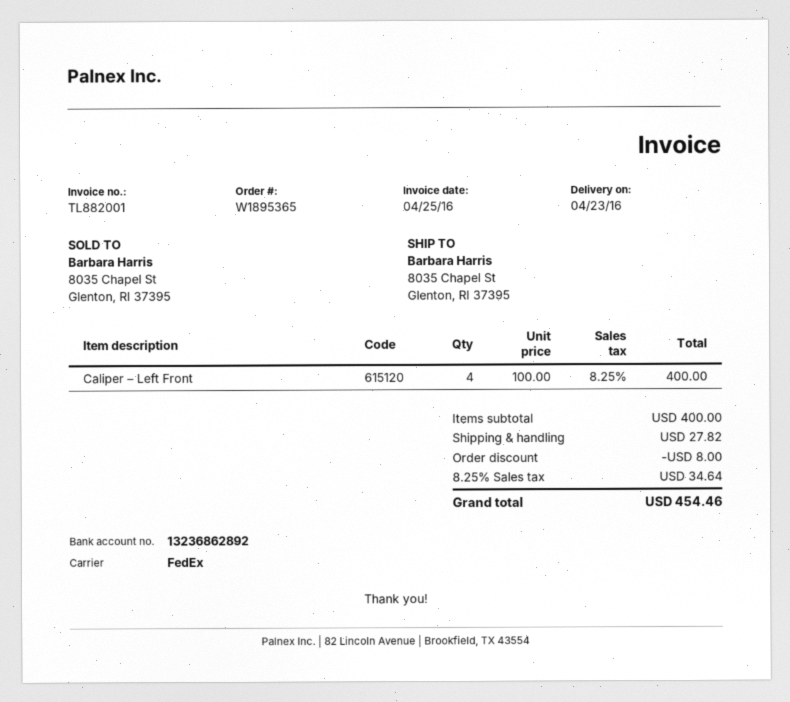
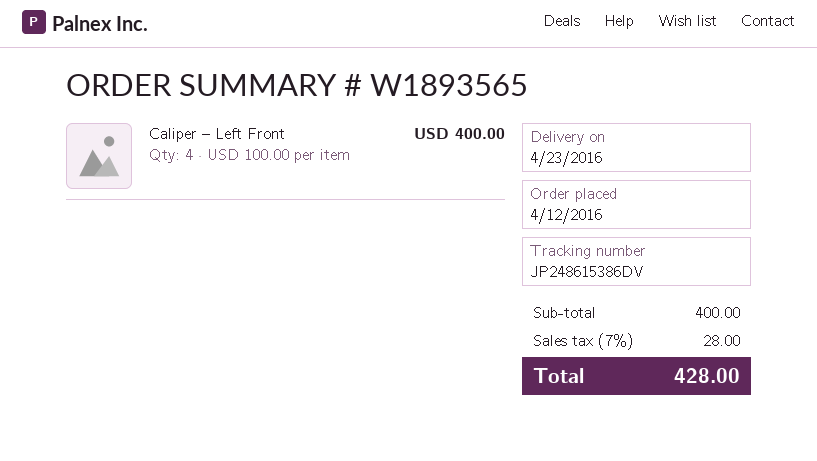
order number: W1895365 -> W1893565
discount: 8.00 -> none
shipping: 27.82 -> none
tax: 8.25% = 34.64 -> 7% = 28.00
total: 454.46 -> 428.00

